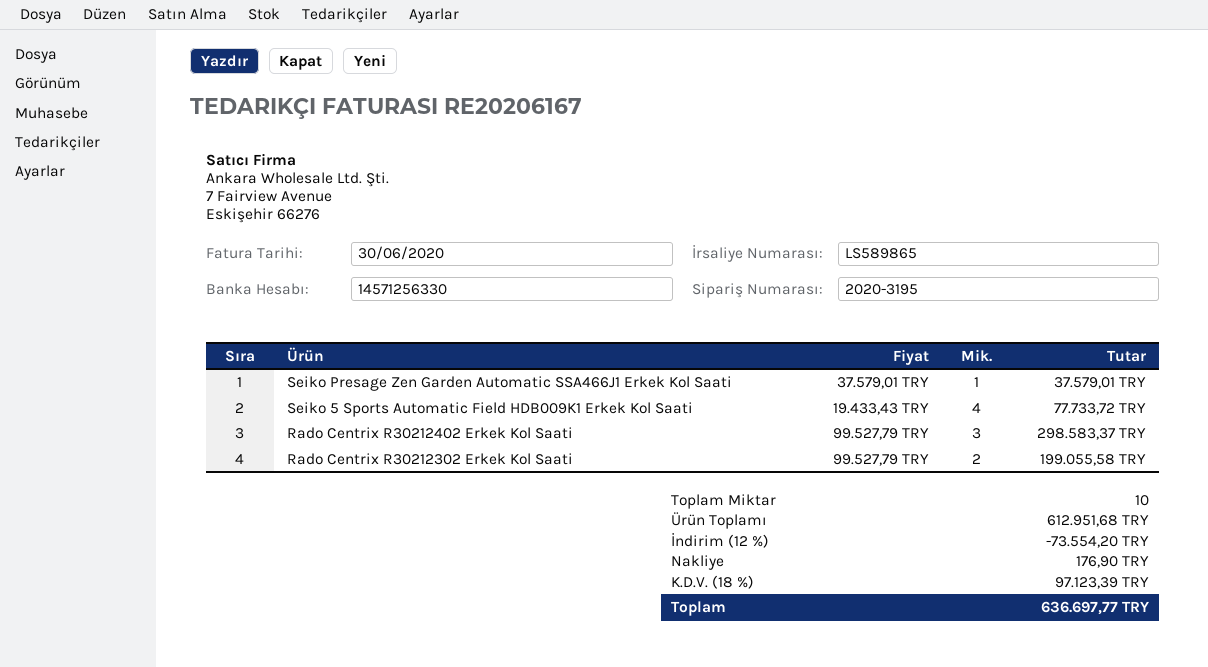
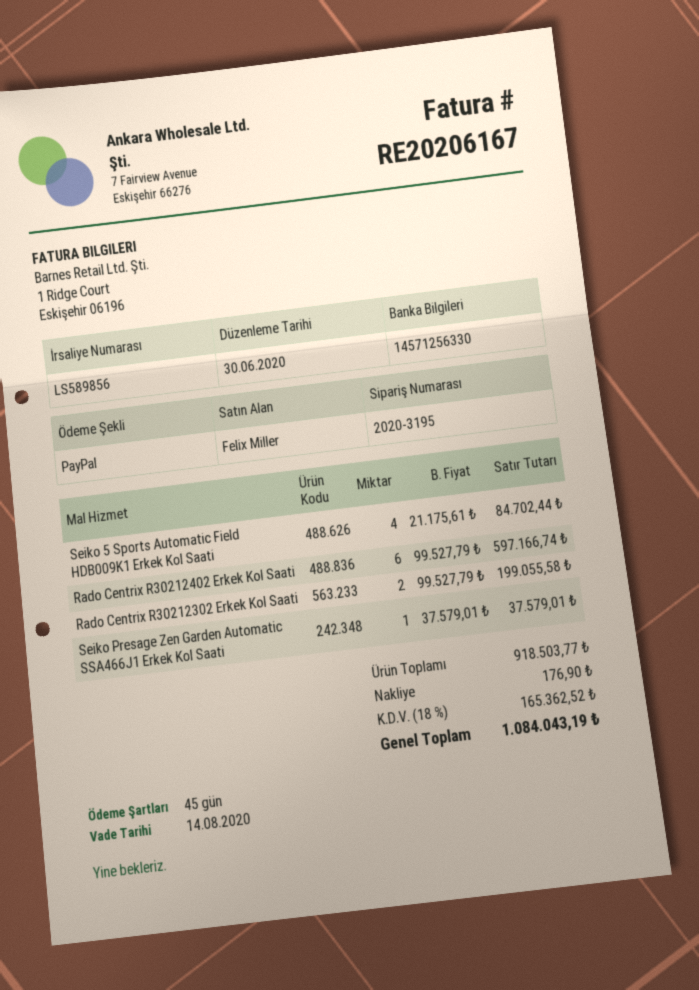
delivery note number: LS589865 -> LS589856
Seiko 5 Sports Automatic Field HDB009K1 Erkek Kol Saati: 4 x 19433.43 = 77733.72 -> 4 x 21175.61 = 84702.44
Rado Centrix R30212402 Erkek Kol Saati: 3 x 99527.79 = 298583.37 -> 6 x 99527.79 = 597166.74
subtotal: 612951.68 -> 918503.77
discount: 12% = 73554.20 -> none
tax: 18% = 97123.39 -> 18% = 165362.52
total: 636697.77 -> 1084043.19

